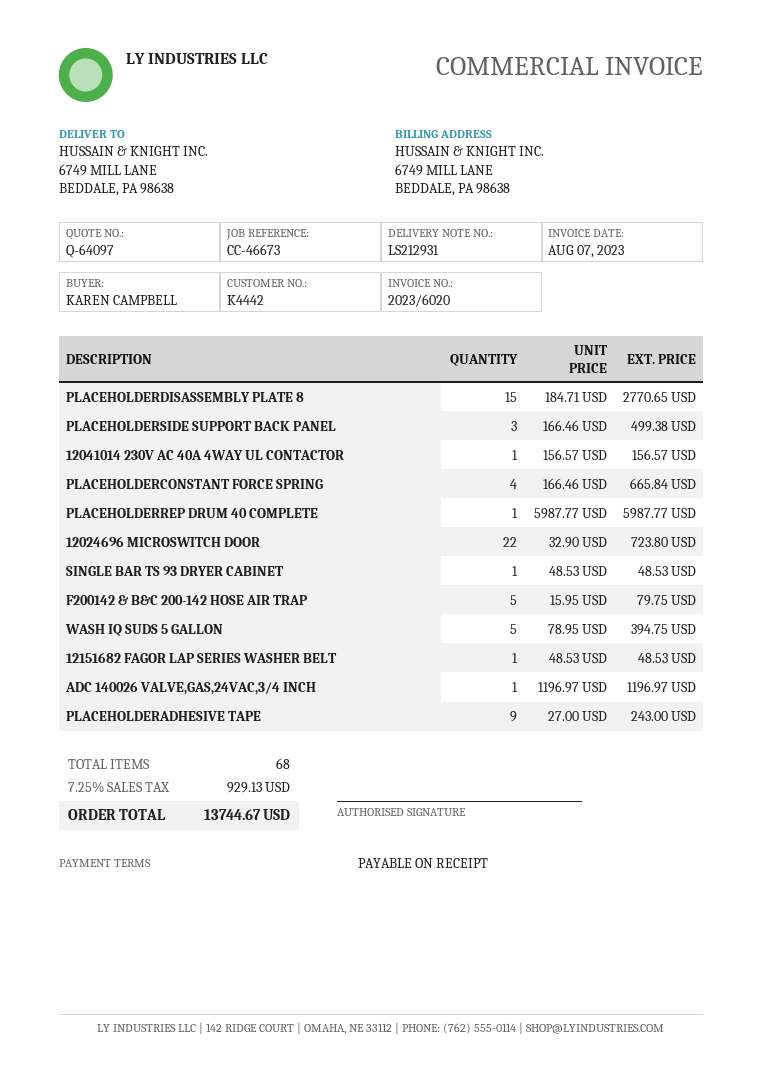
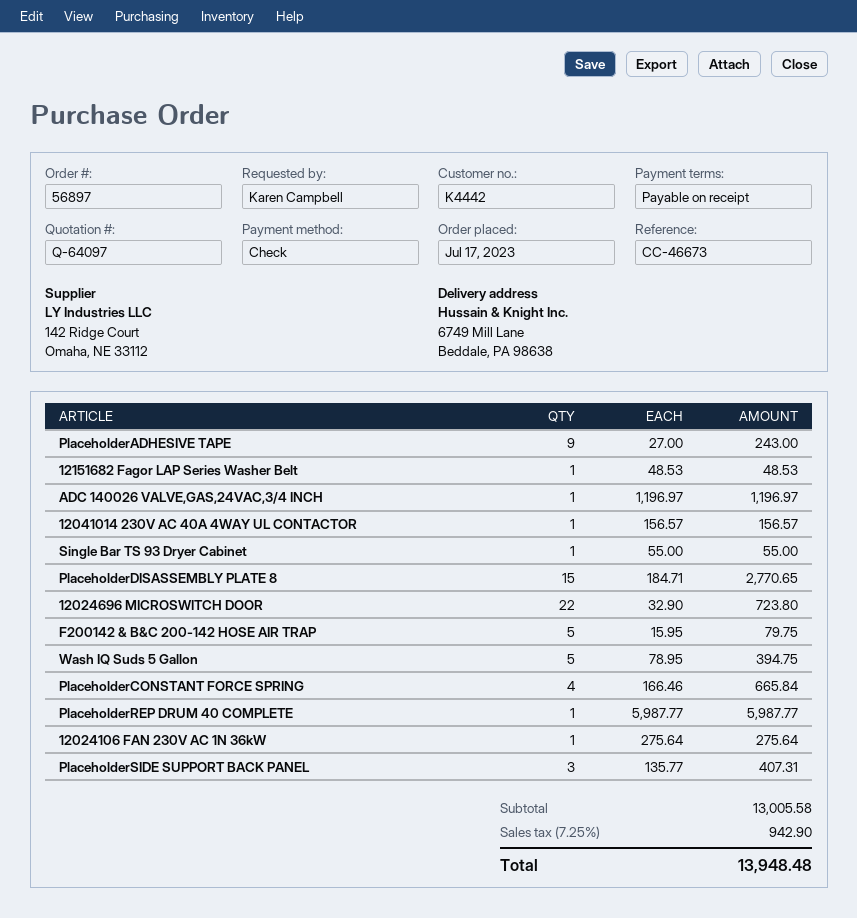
PLACEHOLDERSIDE SUPPORT BACK PANEL: 3 x 166.46 = 499.38 -> 3 x 135.77 = 407.31
SINGLE BAR TS 93 DRYER CABINET: 1 x 48.53 = 48.53 -> 1 x 55.00 = 55.00
12024106 FAN 230V AC 1N 36kW: none -> 1 x 275.64 = 275.64
tax: 7.25% = 929.13 -> 7.25% = 942.90
total: 13744.67 -> 13948.48

